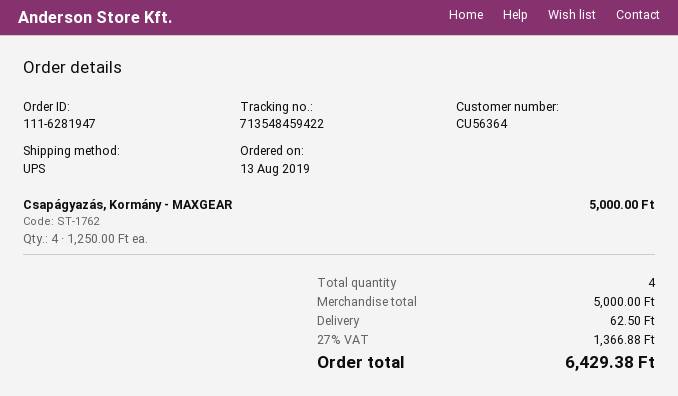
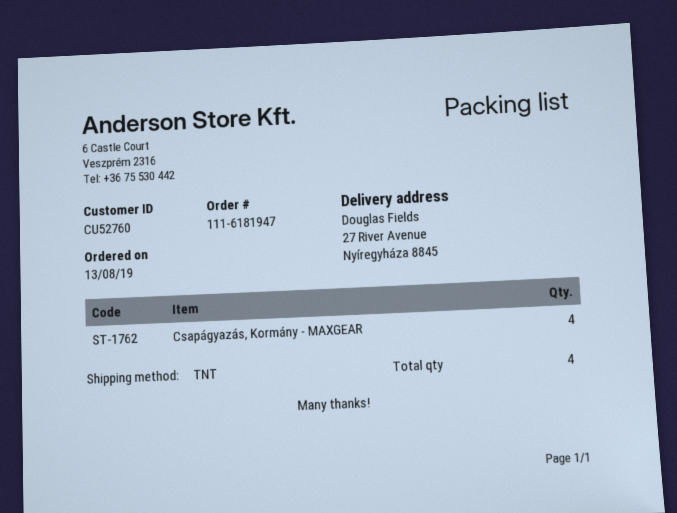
order number: 111-6281947 -> 111-6181947
customer number: CU56364 -> CU52760
shipping method: UPS -> TNT

